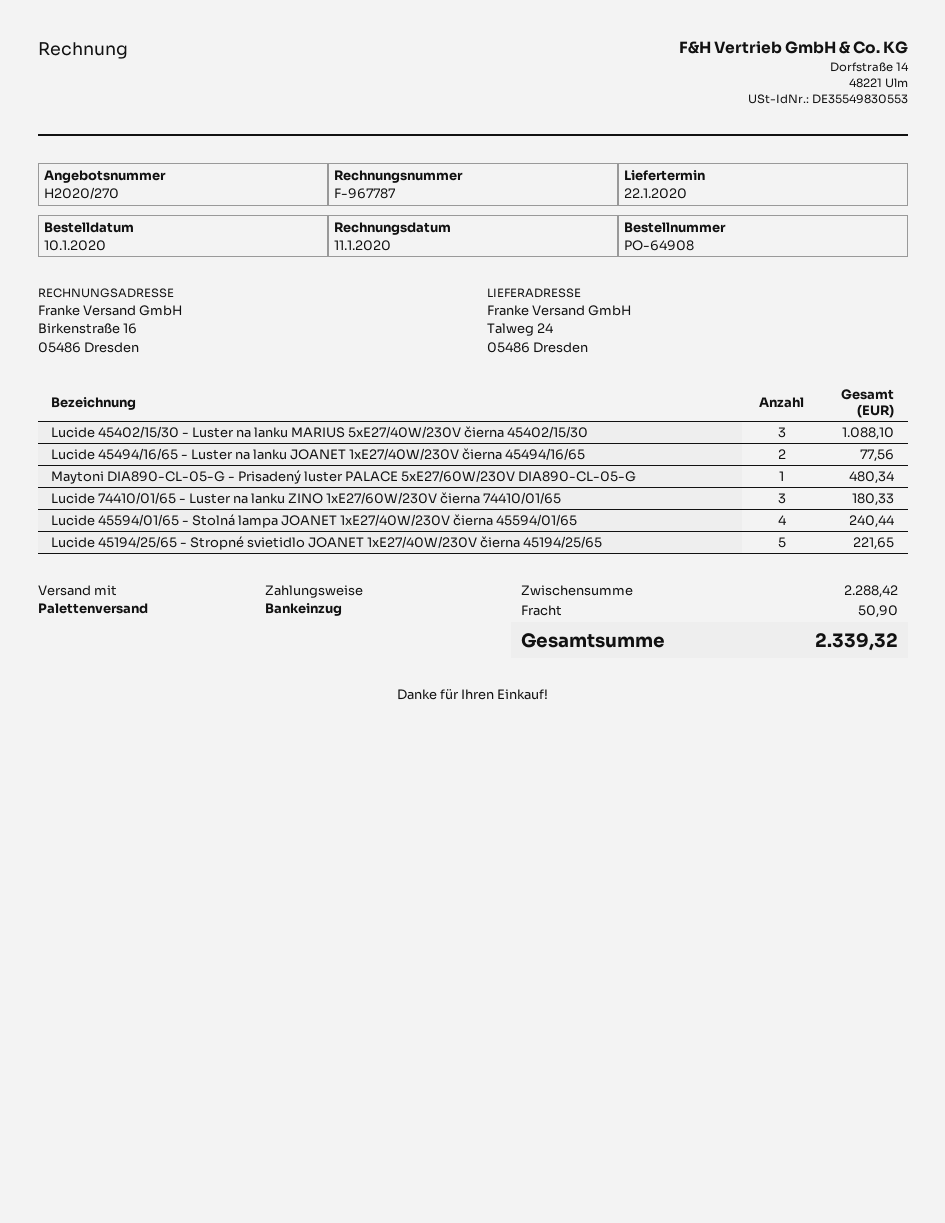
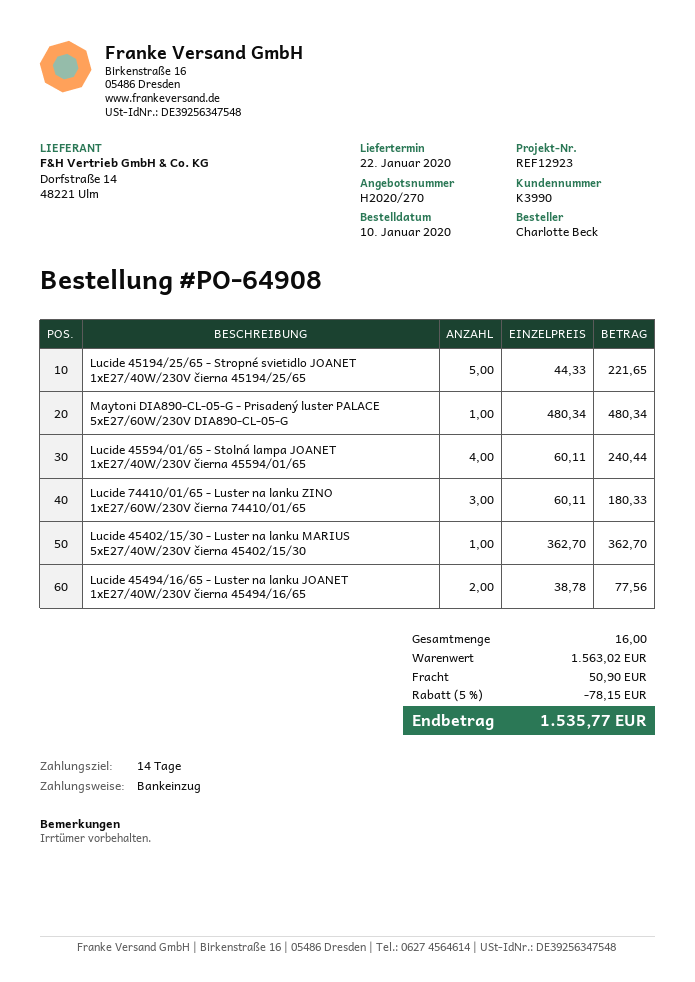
Lucide 45402/15/30 - Luster na lanku MARIUS 5xE27/40W/230V čierna 45402/15/30: 3 for 1088.10 -> 1 for 362.70
subtotal: 2288.42 -> 1563.02
discount: none -> 5% = 78.15
total: 2339.32 -> 1535.77

